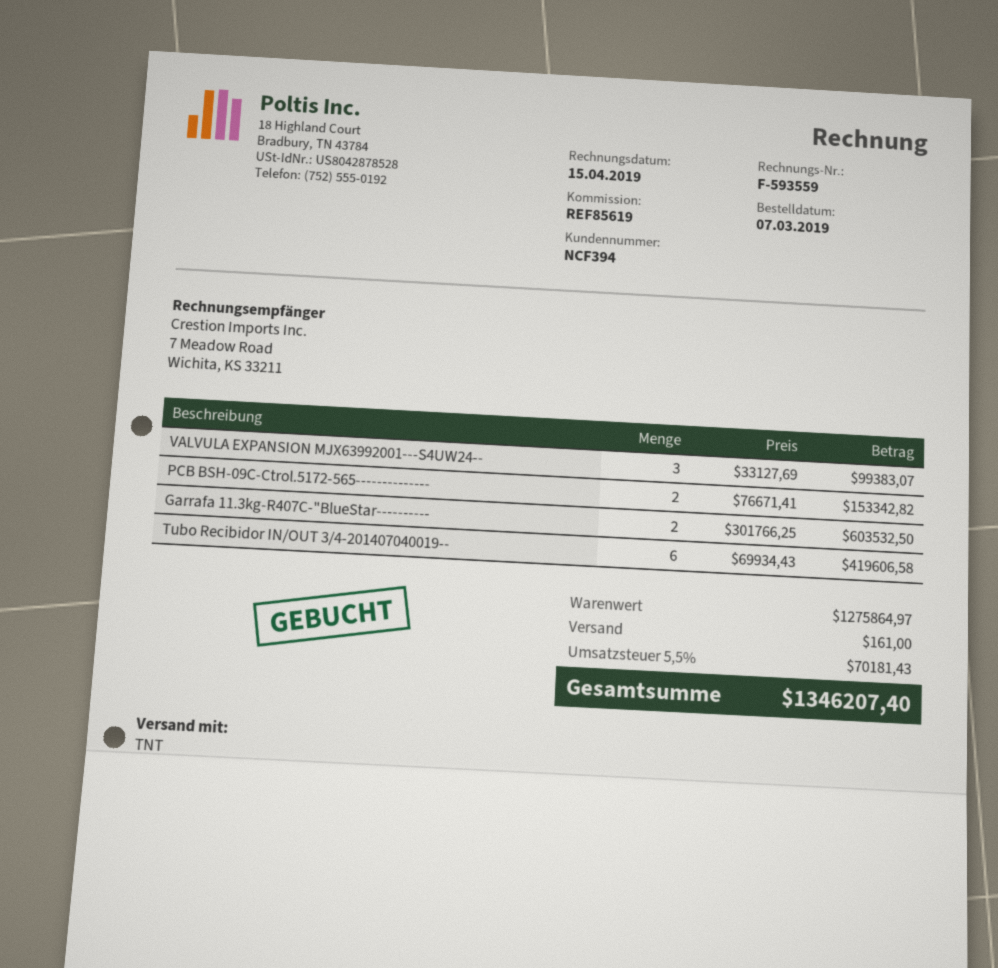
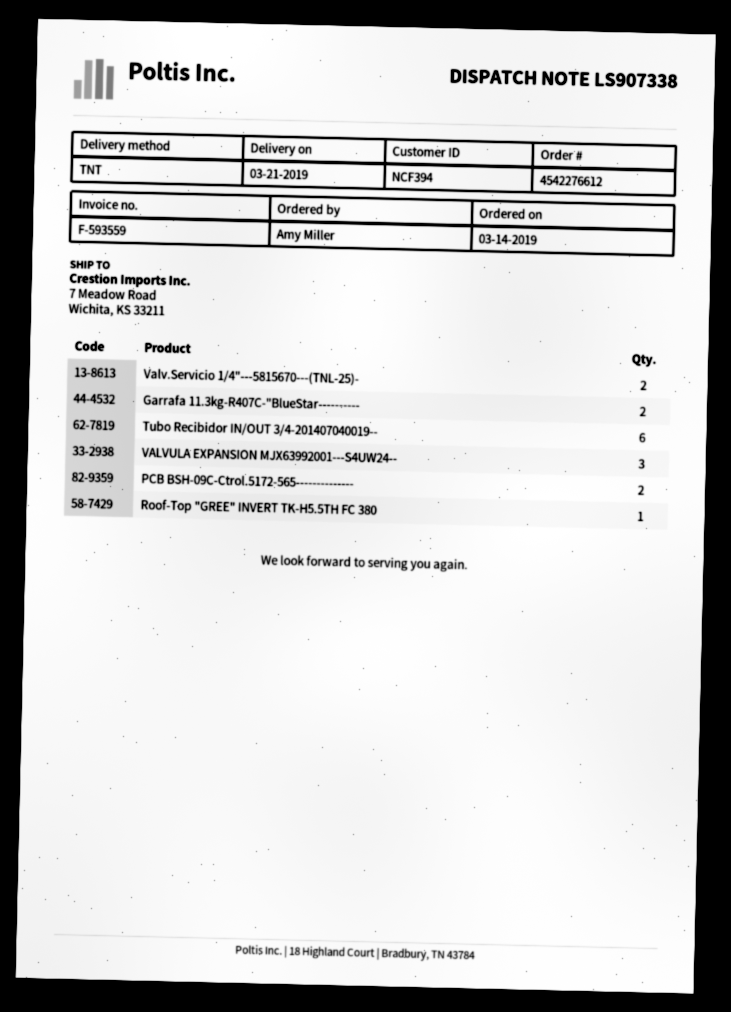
order date: 2019-03-07 -> 2019-03-14
Valv.Servicio 1/4"---5815670---(TNL-25)-: none -> 2
Roof-Top "GREE" INVERT TK-H5.5TH FC 380: none -> 1

